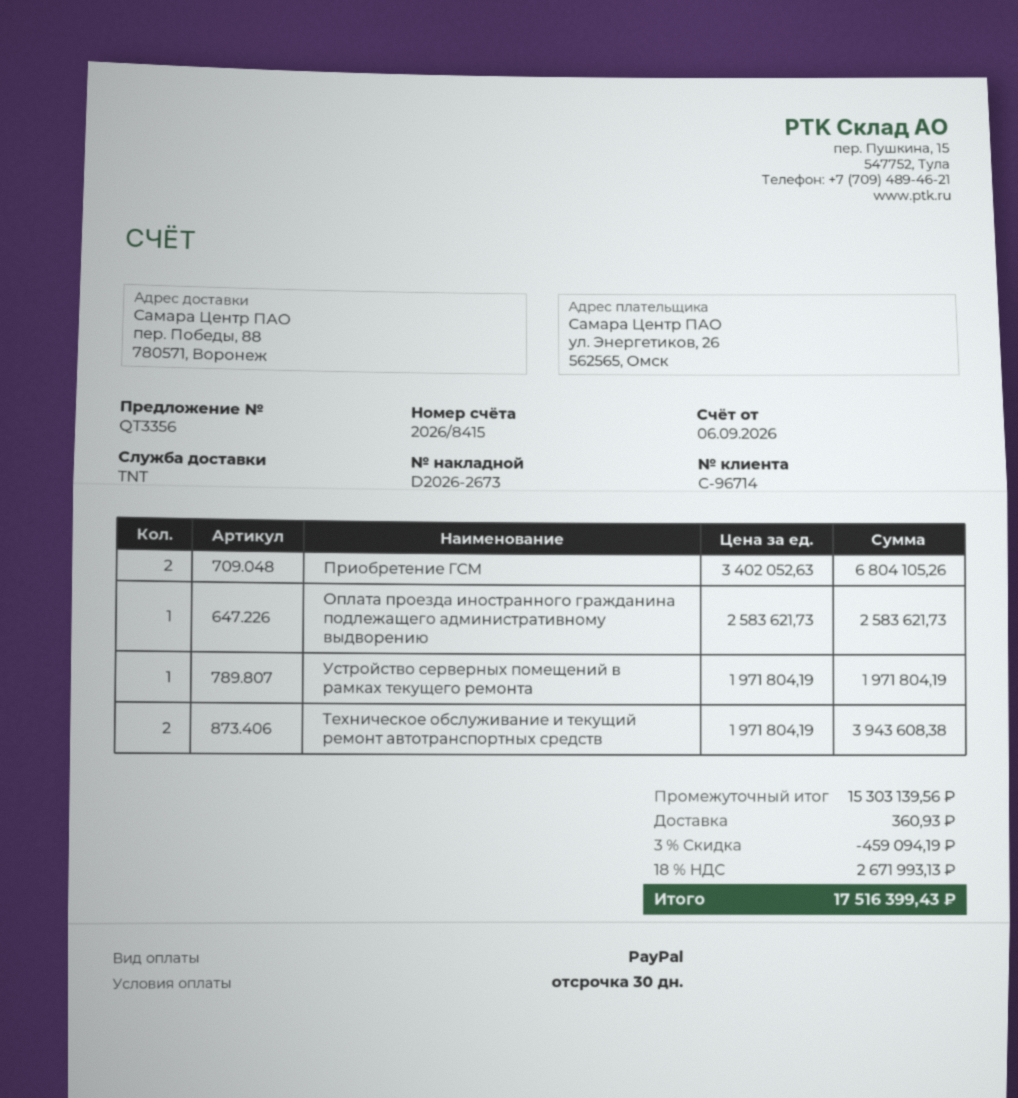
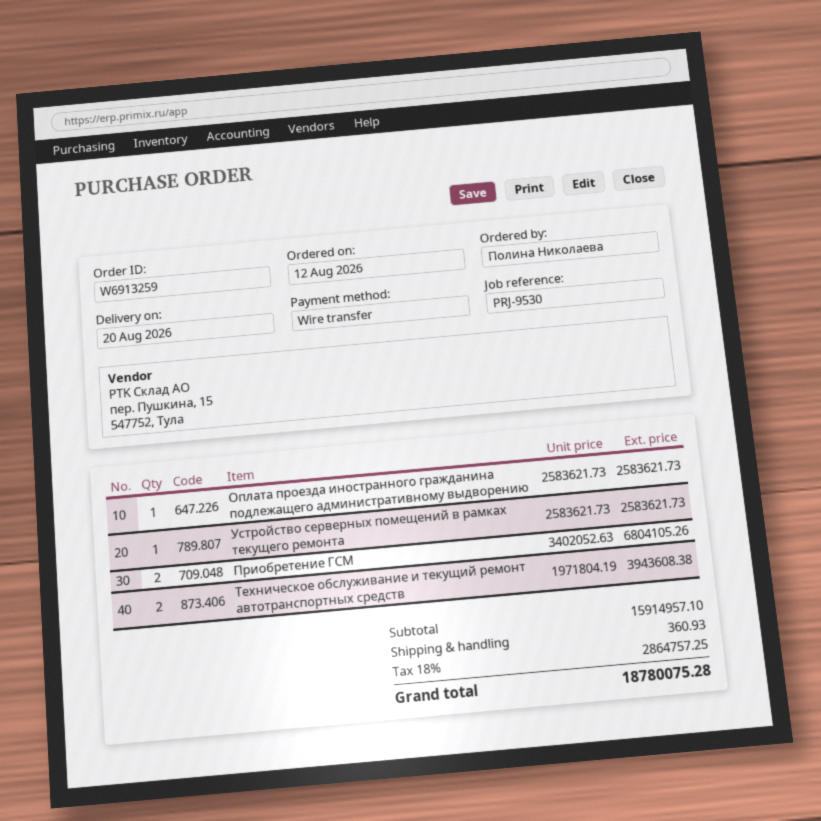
payment method: PayPal -> bank transfer
Устройство серверных помещений в рамках текущего ремонта: 1 x 1971804.19 = 1971804.19 -> 1 x 2583621.73 = 2583621.73
subtotal: 15303139.56 -> 15914957.10
discount: 3% = 459094.19 -> none
tax: 18% = 2671993.13 -> 18% = 2864757.25
total: 17516399.43 -> 18780075.28

